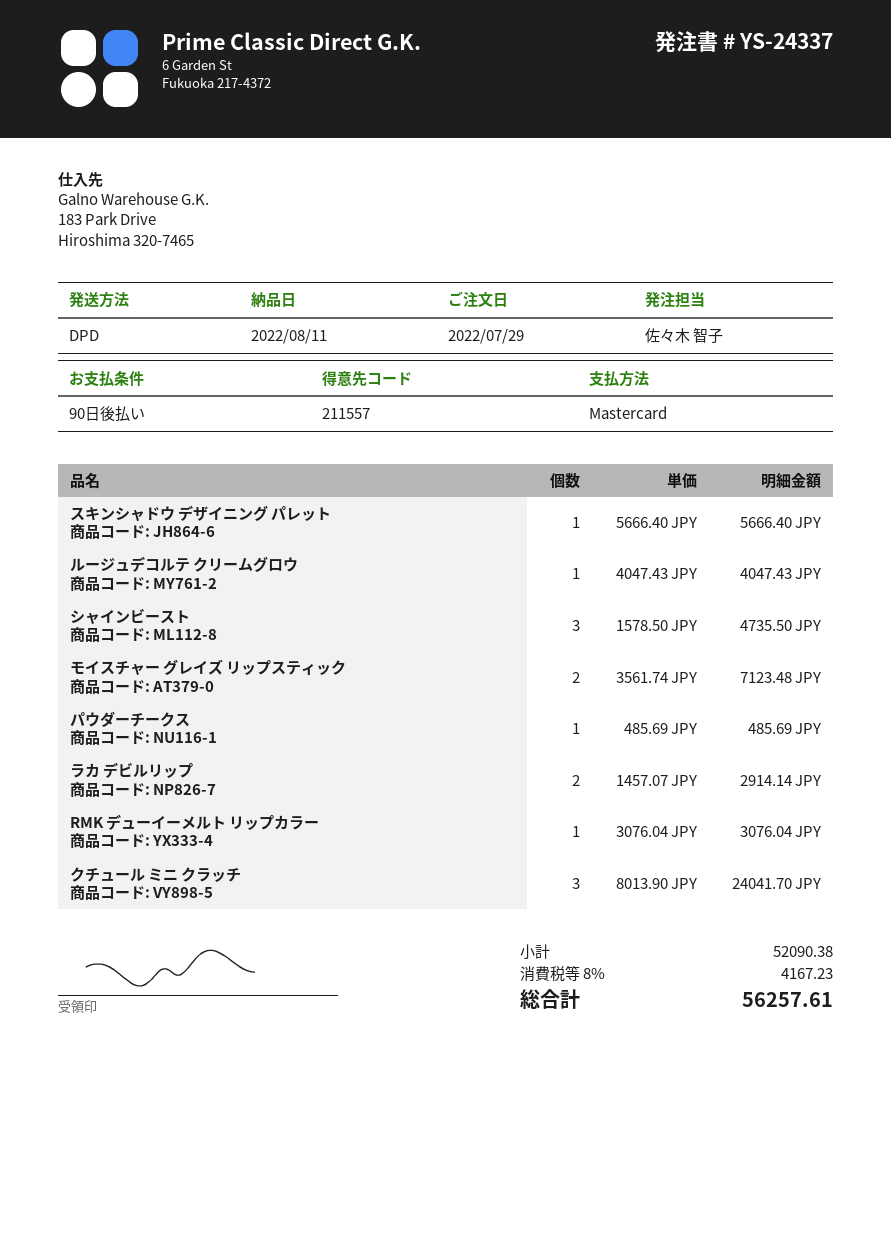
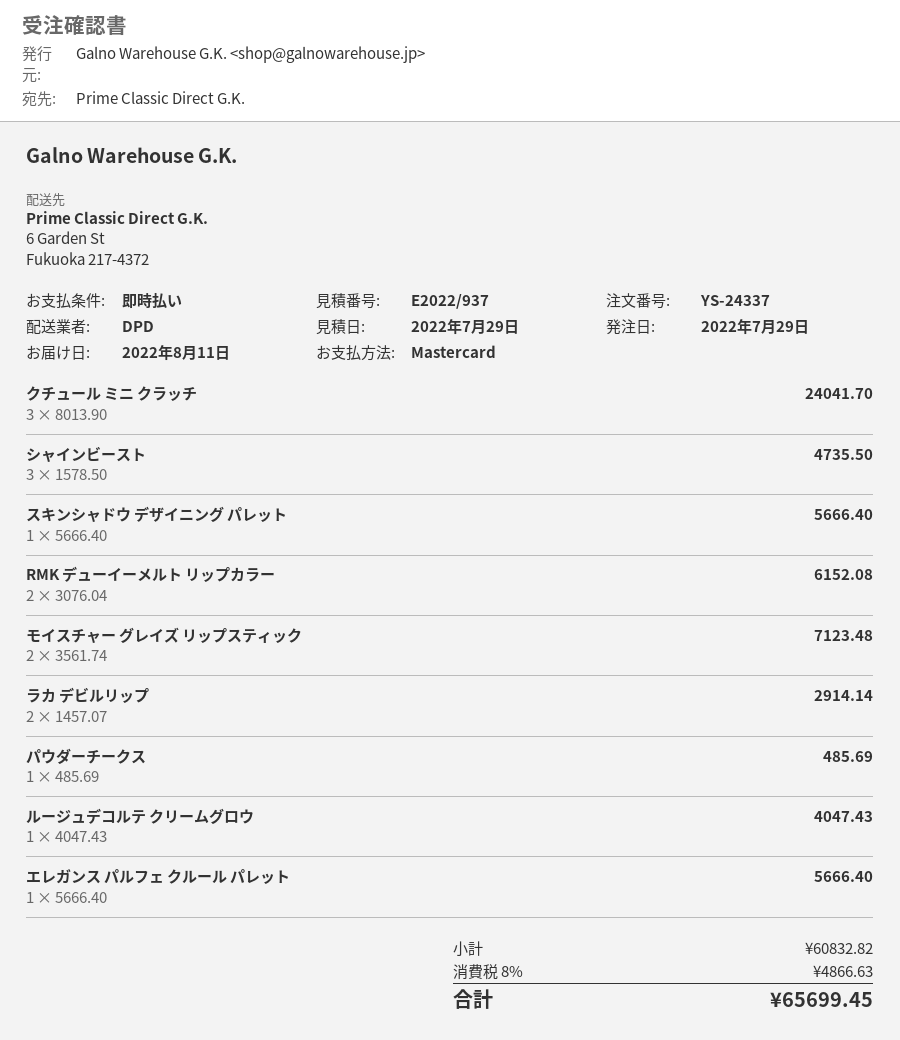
payment terms: 90 days -> on receipt
RMK デューイーメルト リップカラー: 1 x 3076.04 = 3076.04 -> 2 x 3076.04 = 6152.08
エレガンス パルフェ クルール パレット: none -> 1 x 5666.40 = 5666.40
subtotal: 52090.38 -> 60832.82
tax: 8% = 4167.23 -> 8% = 4866.63
total: 56257.61 -> 65699.45

